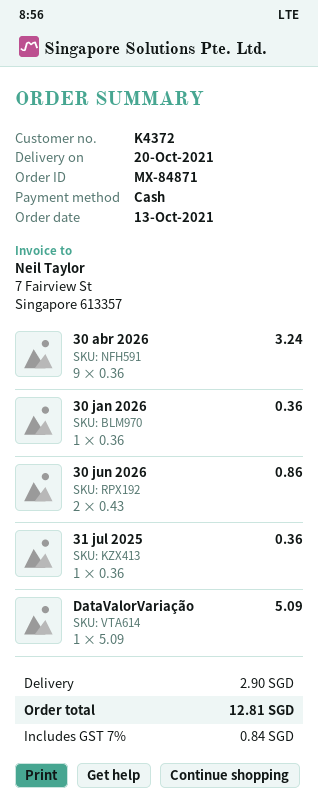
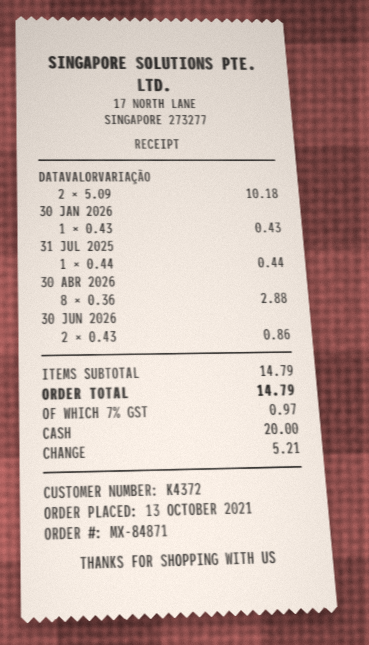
30 abr 2026: 9 x 0.36 = 3.24 -> 8 x 0.36 = 2.88
30 jan 2026: 1 x 0.36 = 0.36 -> 1 x 0.43 = 0.43
31 jul 2025: 1 x 0.36 = 0.36 -> 1 x 0.44 = 0.44
DataValorVariação: 1 x 5.09 = 5.09 -> 2 x 5.09 = 10.18
shipping: 2.90 -> none
tax: 7% = 0.84 -> 7% = 0.97
total: 12.81 -> 14.79

